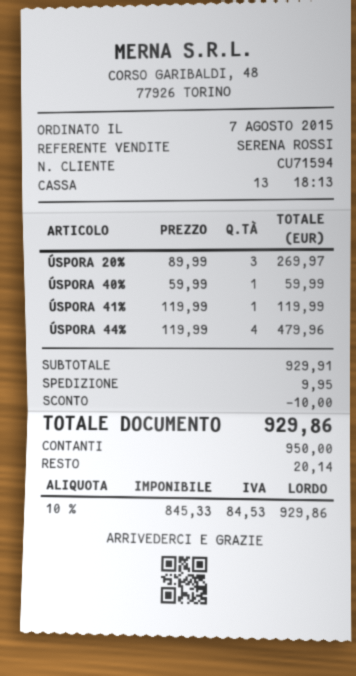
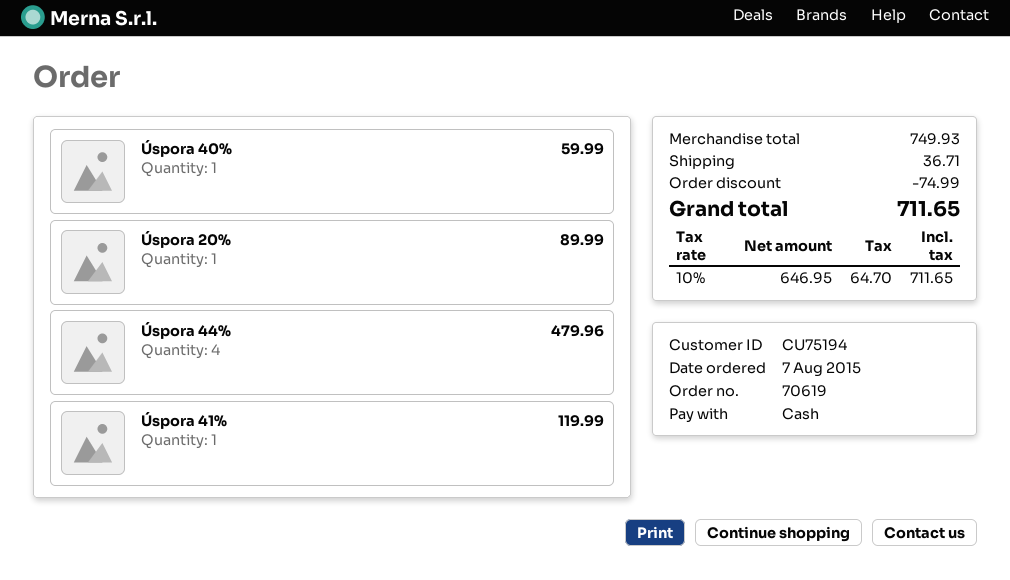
customer number: CU71594 -> CU75194
ÚSPORA 20%: 3 for 269.97 -> 1 for 89.99
subtotal: 929.91 -> 749.93
discount: 10.00 -> 74.99
shipping: 9.95 -> 36.71
net: 845.33 -> 646.95
tax: 10% = 84.53 -> 10% = 64.70
total: 929.86 -> 711.65

